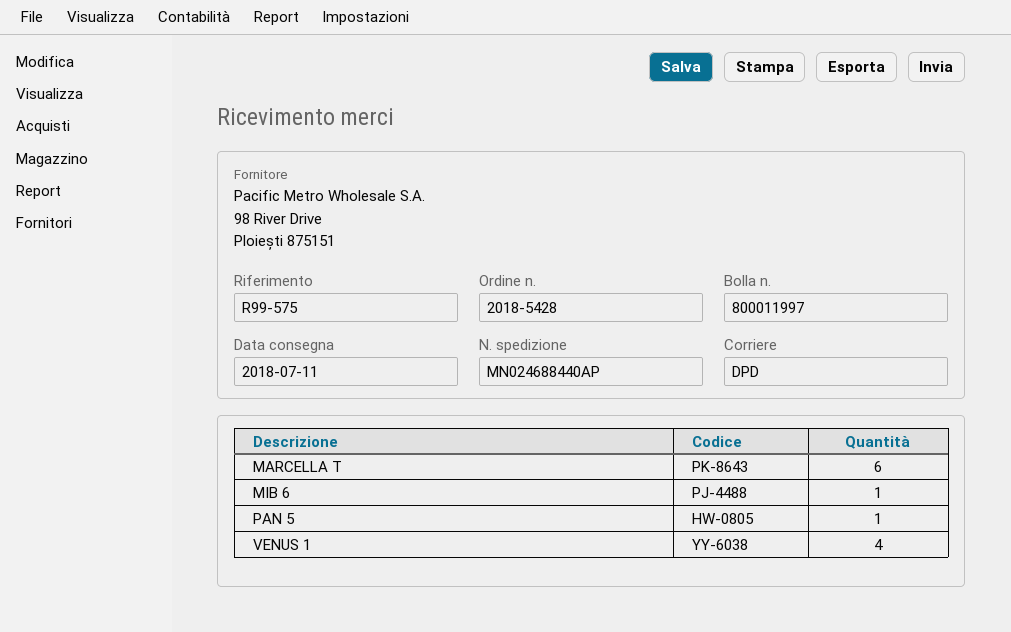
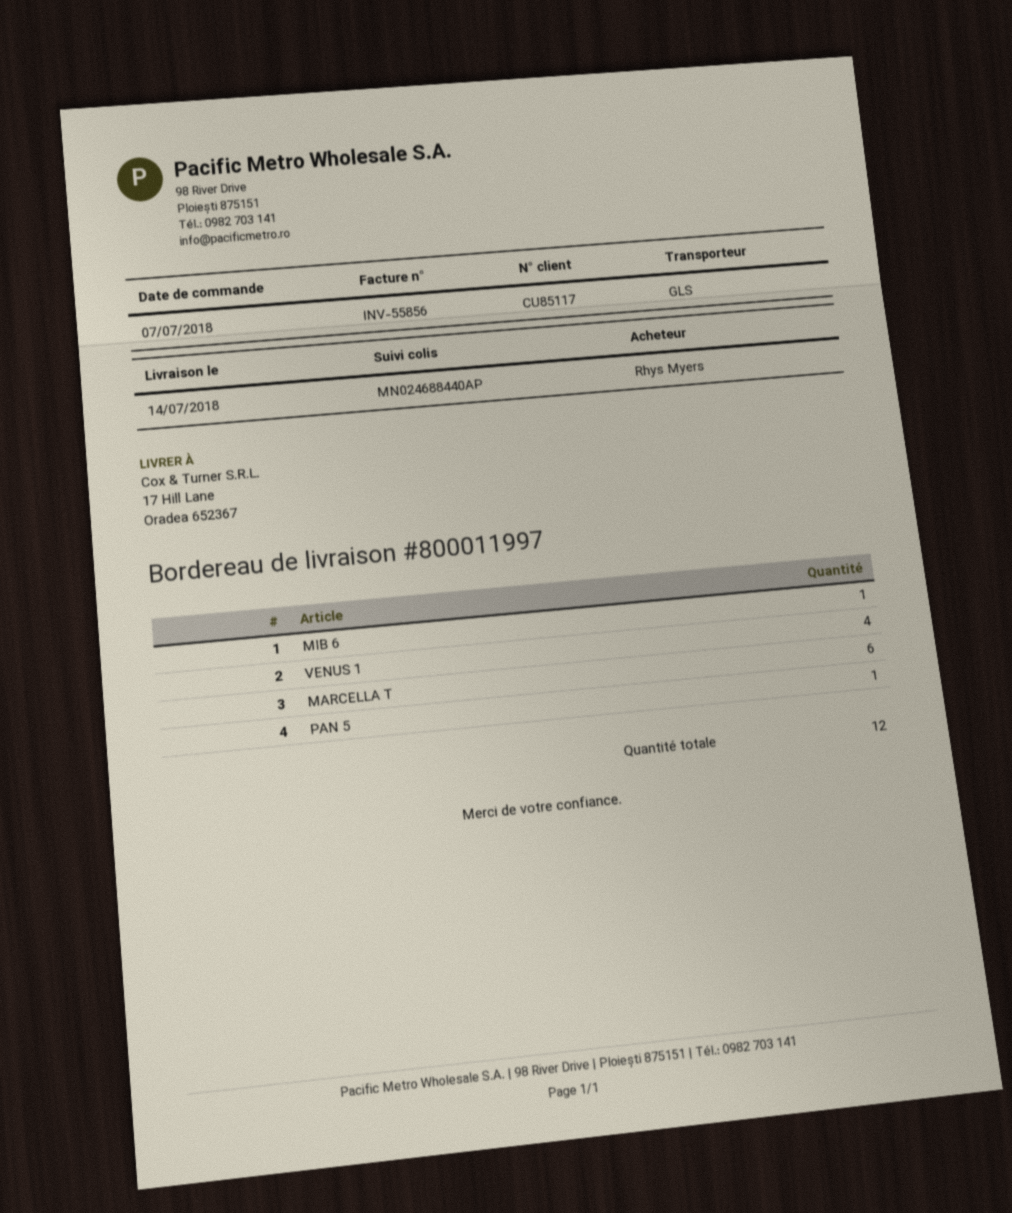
delivery date: 2018-07-11 -> 2018-07-14
shipping method: DPD -> GLS

